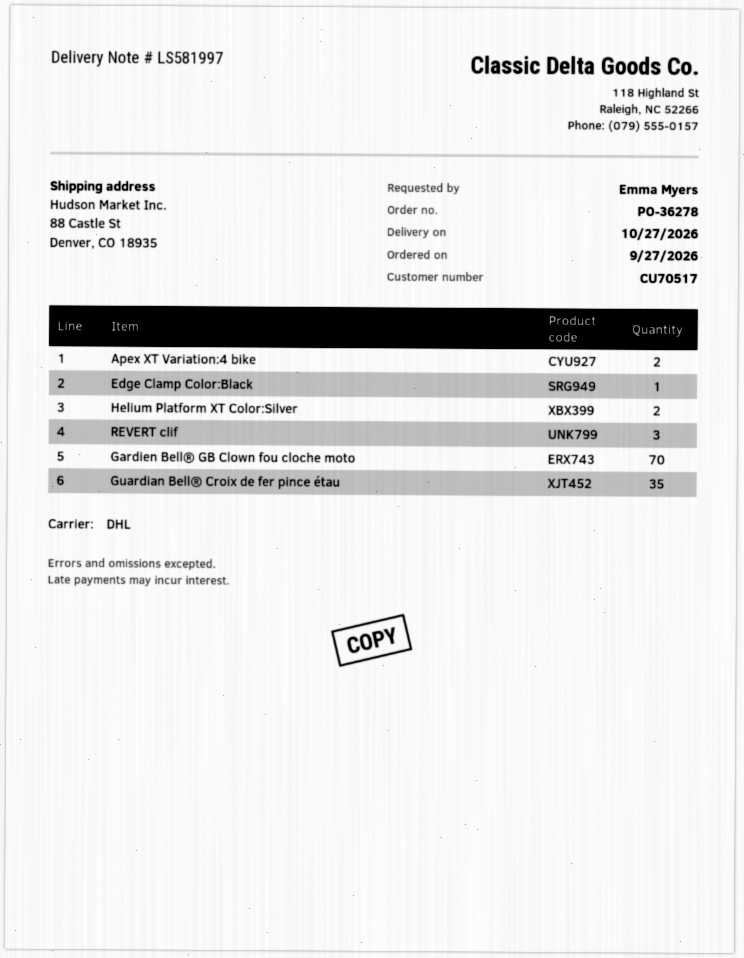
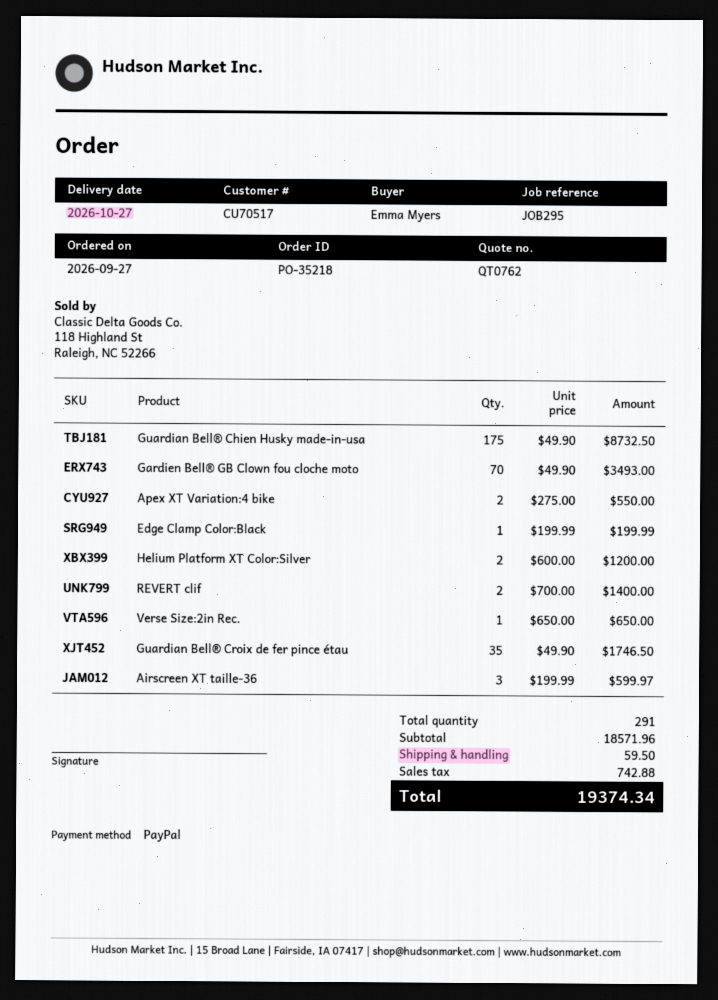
order number: PO-36278 -> PO-35218
REVERT clif: 3 -> 2
Guardian Bell® Chien Husky made-in-usa: none -> 175
Verse Size:2in Rec.: none -> 1
Airscreen XT taille-36: none -> 3

